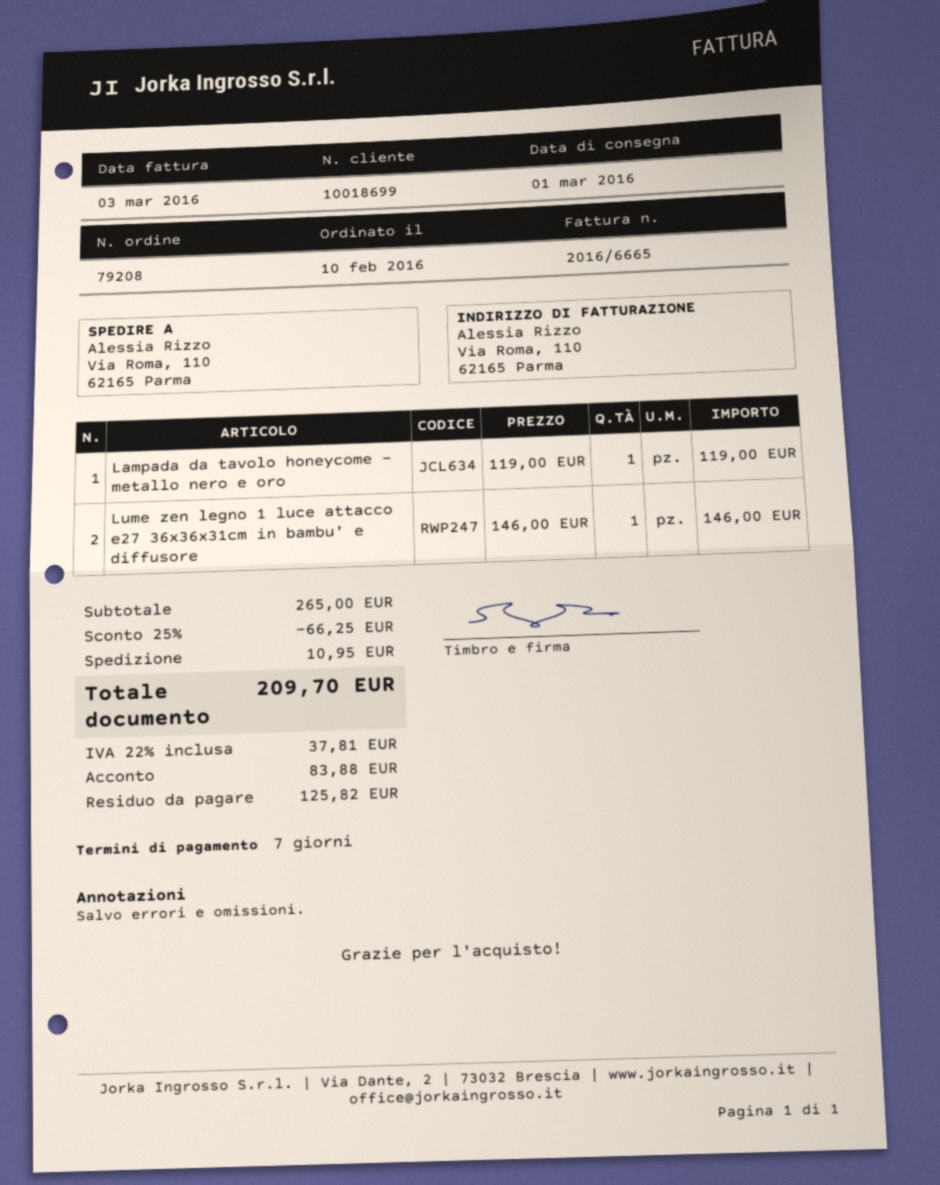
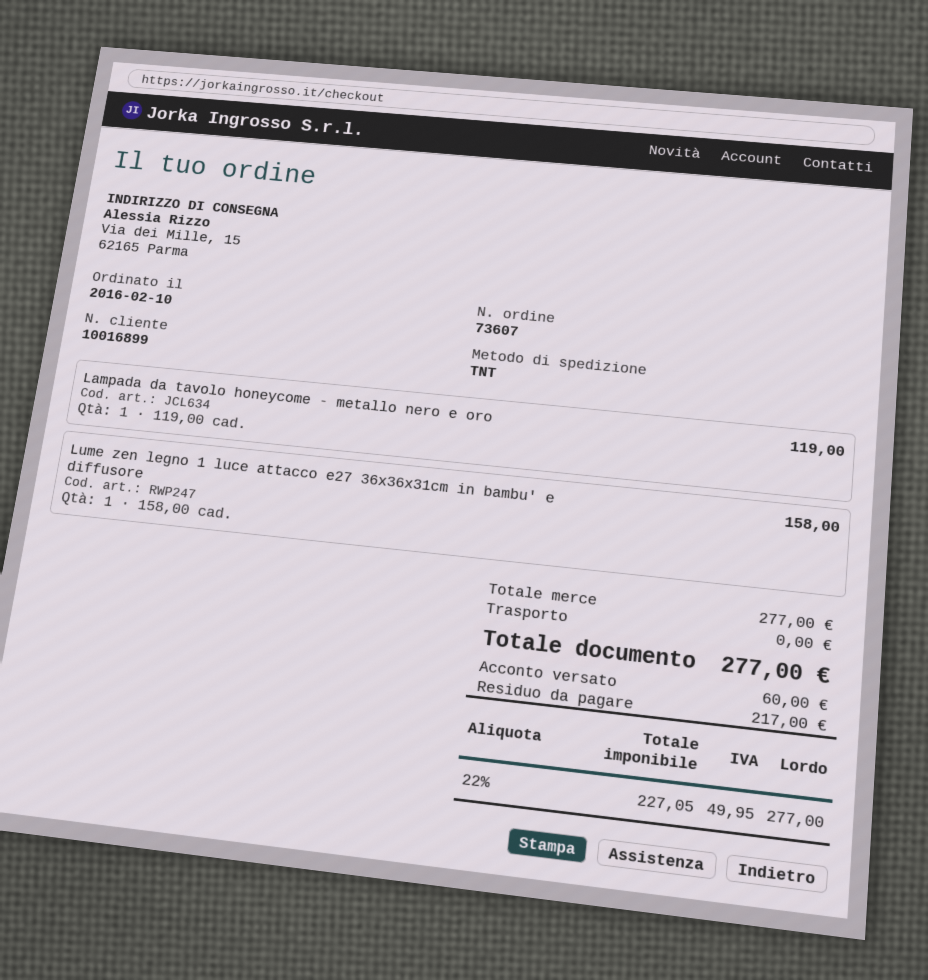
order number: 79208 -> 73607
customer number: 10018699 -> 10016899
ship to: Via Roma, 110, 62165 Parma -> Via dei Mille, 15, 62165 Parma
Lume zen legno 1 luce attacco e27 36x36x31cm in bambu' e diffusore: 1 x 146.00 = 146.00 -> 1 x 158.00 = 158.00
subtotal: 265.00 -> 277.00
discount: 25% = 66.25 -> none
shipping: 10.95 -> 0.00
tax: 22% = 37.81 -> 22% = 49.95
total: 209.70 -> 277.00
deposit: 83.88 -> 60.00
balance: 125.82 -> 217.00

